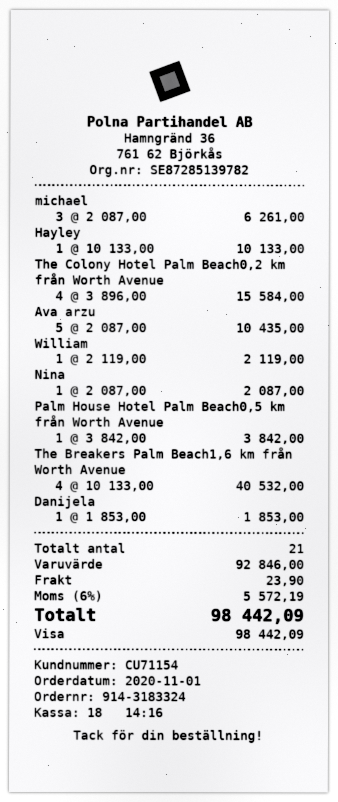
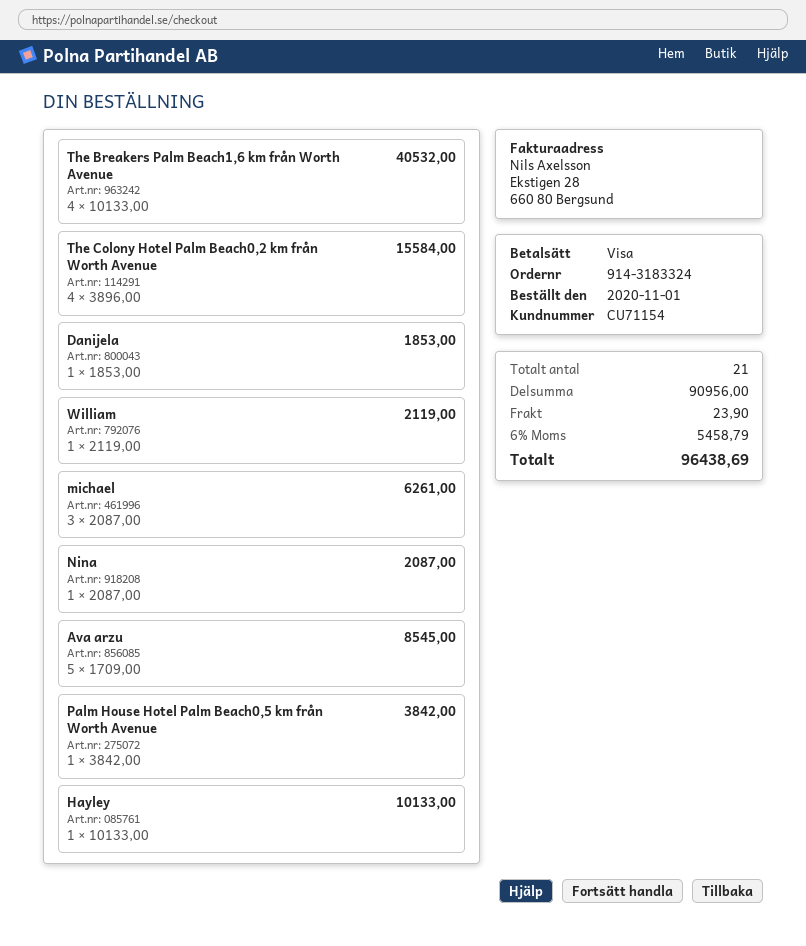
Ava arzu: 5 x 2087.00 = 10435.00 -> 5 x 1709.00 = 8545.00
subtotal: 92846.00 -> 90956.00
tax: 6% = 5572.19 -> 6% = 5458.79
total: 98442.09 -> 96438.69

